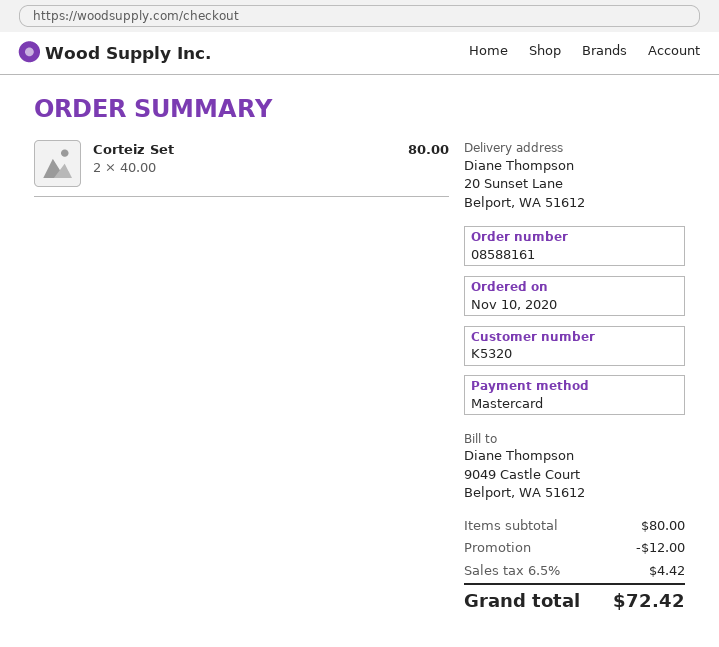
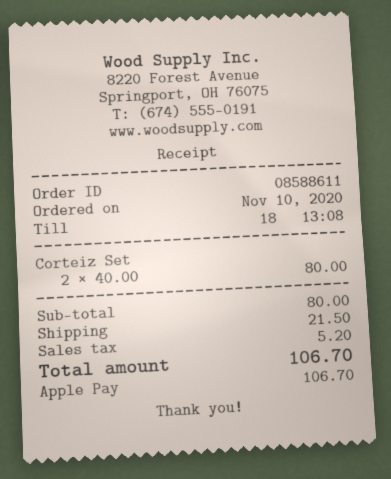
order number: 08588161 -> 08588611
payment method: Mastercard -> Apple Pay
discount: 12.00 -> none
shipping: none -> 21.50
tax: 4.42 -> 5.20
total: 72.42 -> 106.70

